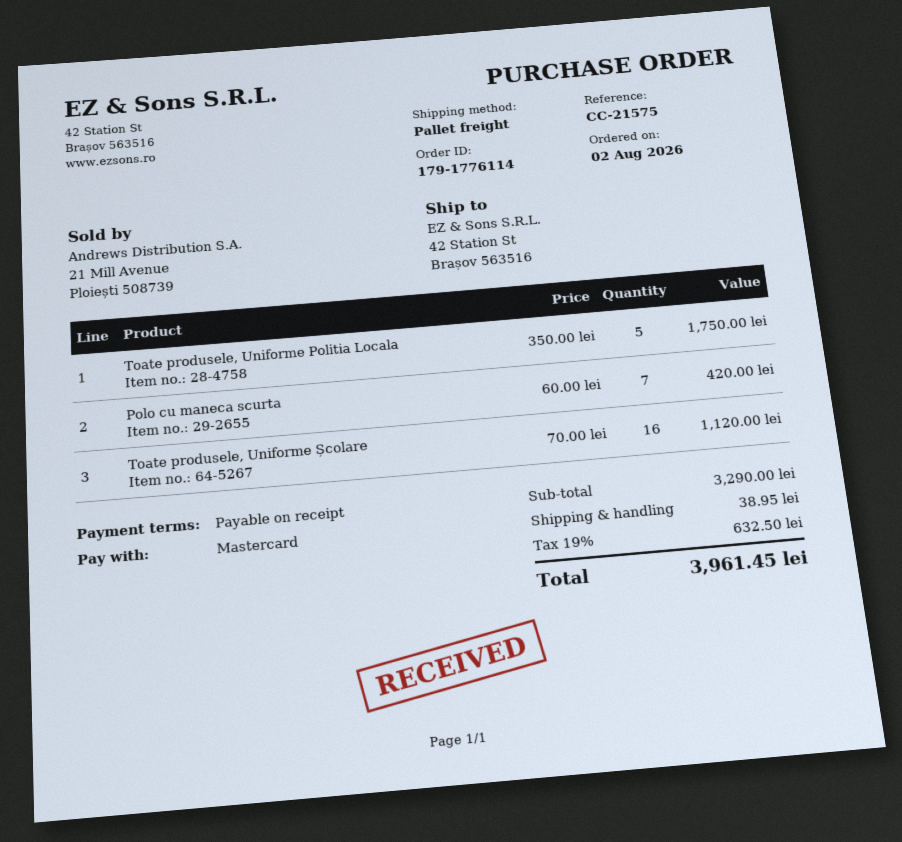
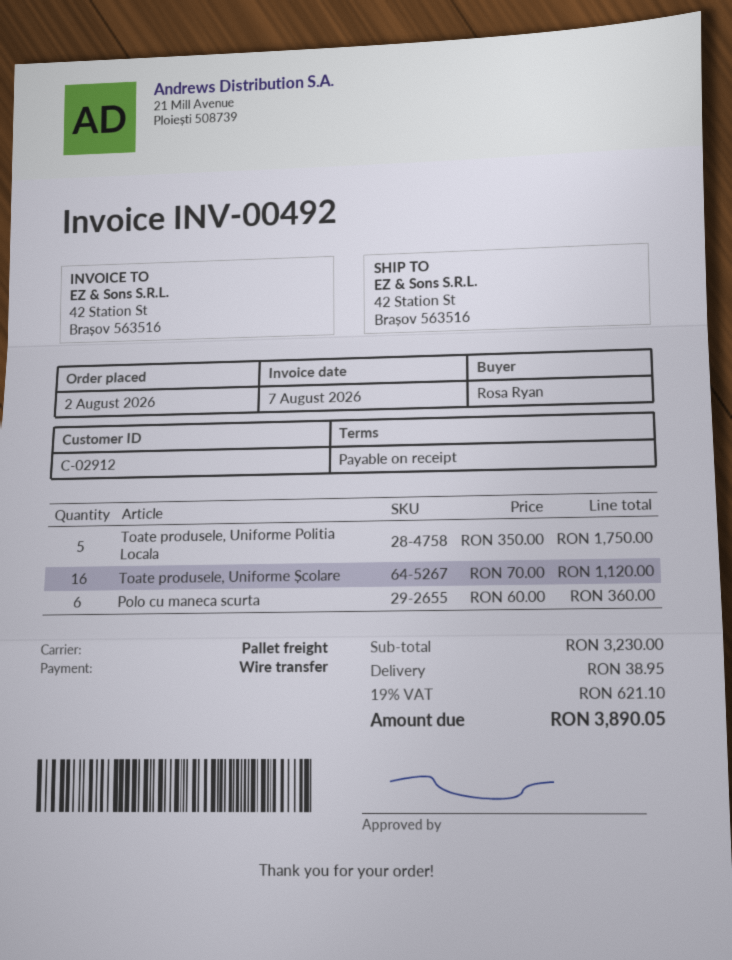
payment method: Mastercard -> bank transfer
Polo cu maneca scurta: 7 x 60.00 = 420.00 -> 6 x 60.00 = 360.00
subtotal: 3290.00 -> 3230.00
tax: 19% = 632.50 -> 19% = 621.10
total: 3961.45 -> 3890.05

